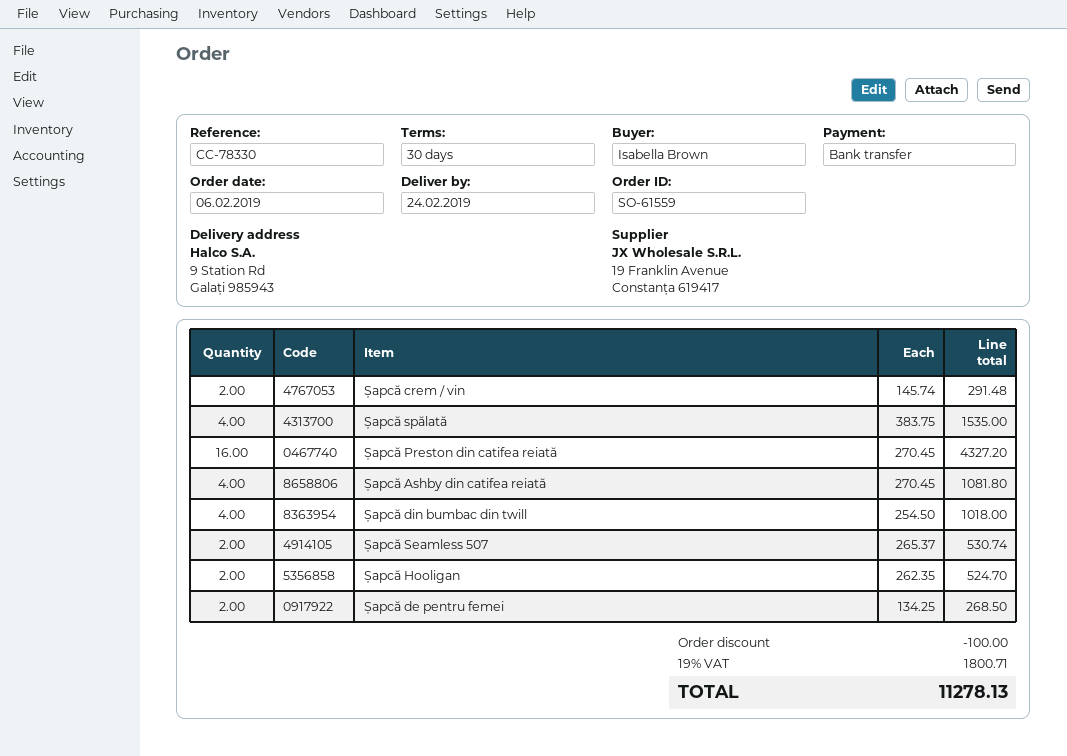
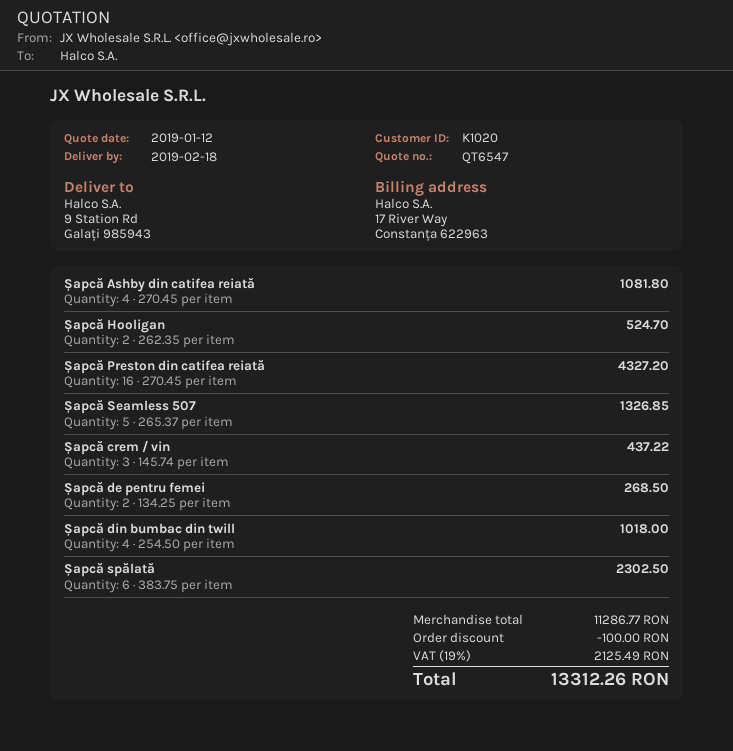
delivery date: 2019-02-24 -> 2019-02-18
Șapcă crem / vin: 2 x 145.74 = 291.48 -> 3 x 145.74 = 437.22
Șapcă spălată: 4 x 383.75 = 1535.00 -> 6 x 383.75 = 2302.50
Șapcă Seamless 507: 2 x 265.37 = 530.74 -> 5 x 265.37 = 1326.85
tax: 19% = 1800.71 -> 19% = 2125.49
total: 11278.13 -> 13312.26

